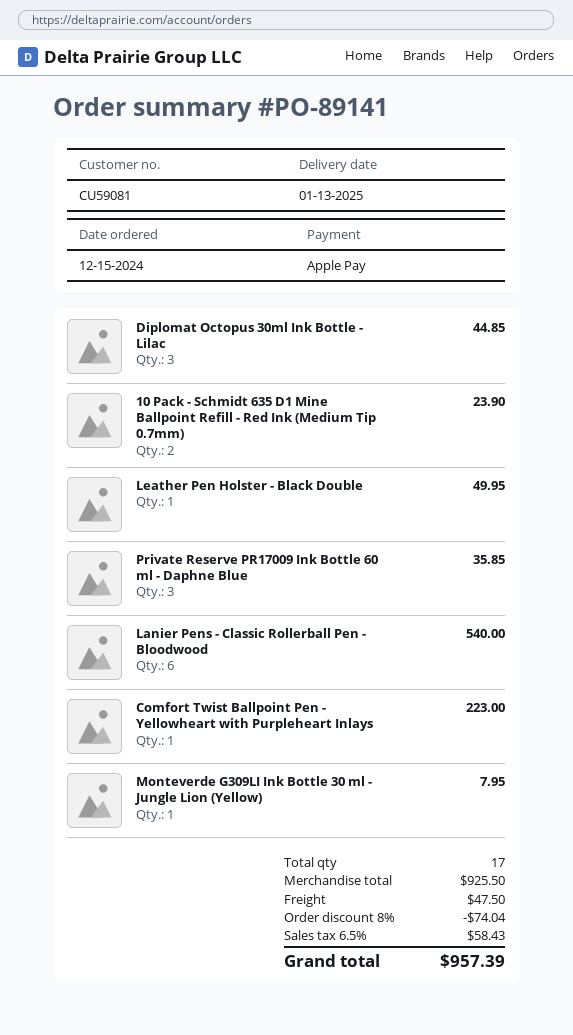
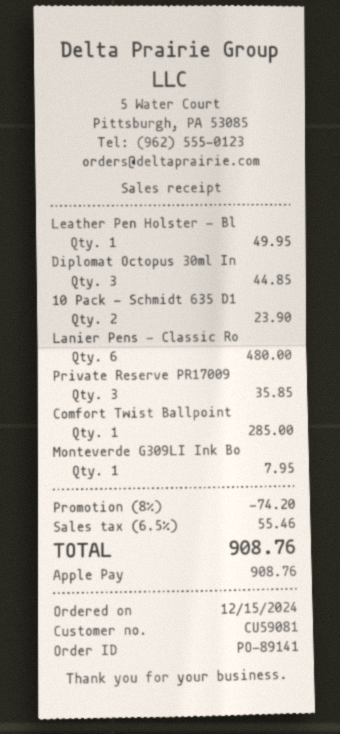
Lanier Pens - Classic Rollerball Pen - Bloodwood: 6 for 540.00 -> 6 for 480.00
Comfort Twist Ballpoint Pen - Yellowheart with Purpleheart Inlays: 1 for 223.00 -> 1 for 285.00
discount: 8% = 74.04 -> 8% = 74.20
shipping: 47.50 -> none
tax: 6.5% = 58.43 -> 6.5% = 55.46
total: 957.39 -> 908.76

